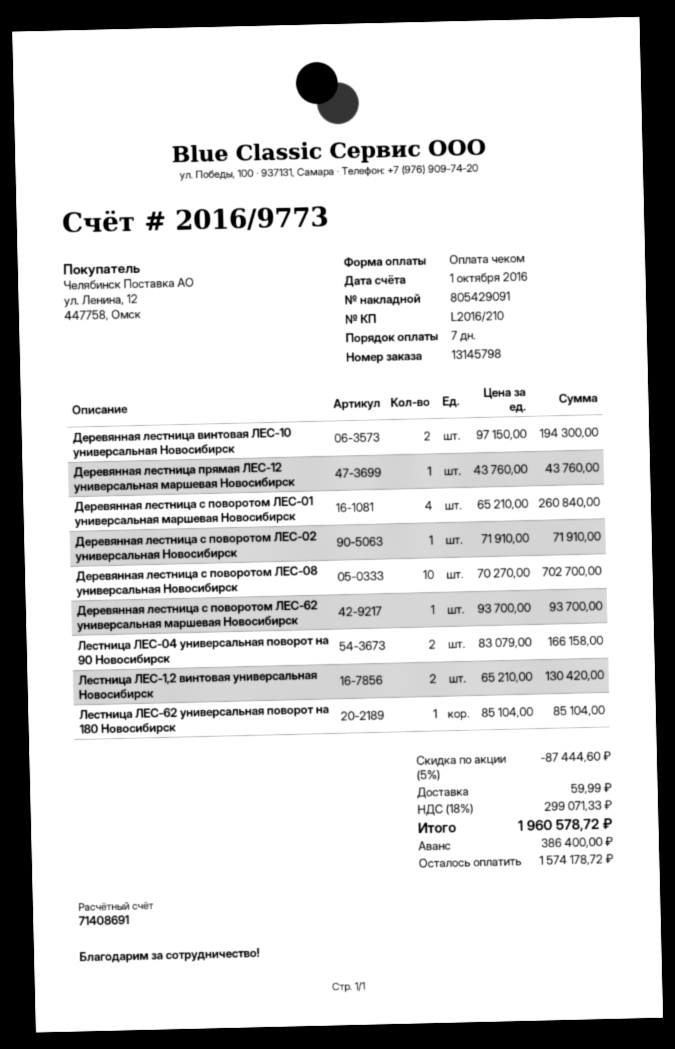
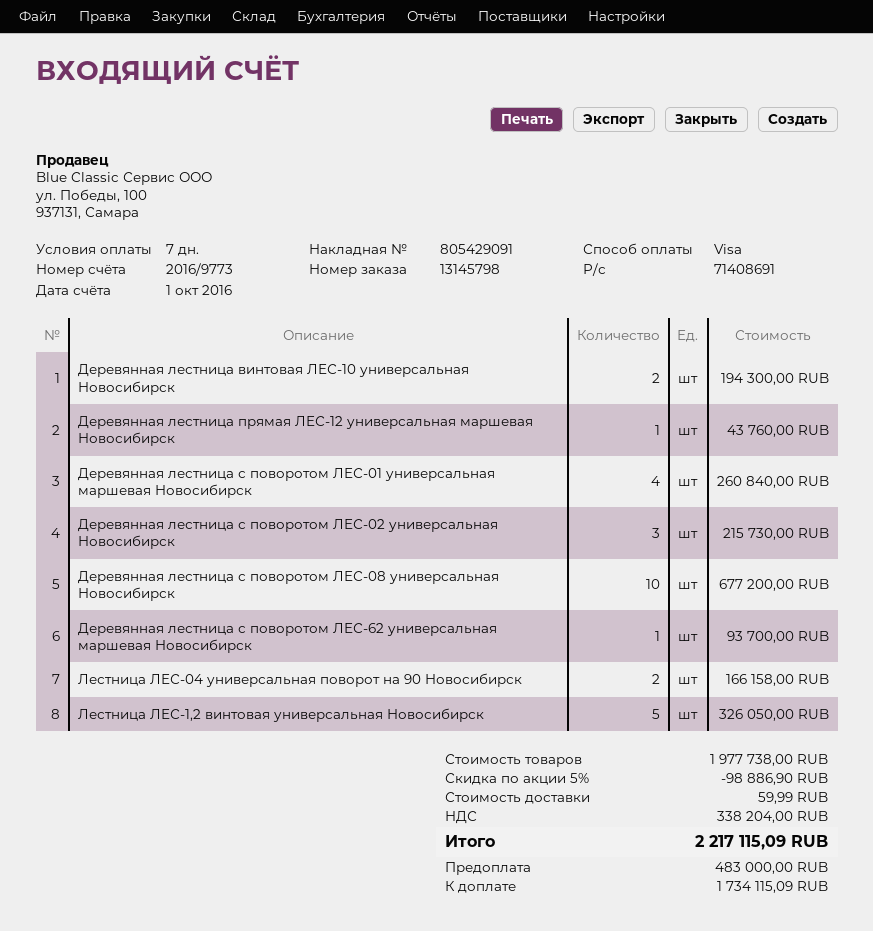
payment method: cheque -> Visa
Деревянная лестница с поворотом ЛЕС-02 универсальная Новосибирск: 1 for 71910.00 -> 3 for 215730.00
Деревянная лестница с поворотом ЛЕС-08 универсальная Новосибирск: 10 for 702700.00 -> 10 for 677200.00
Лестница ЛЕС-1,2 винтовая универсальная Новосибирск: 2 for 130420.00 -> 5 for 326050.00
Лестница ЛЕС-62 универсальная поворот на 180 Новосибирск: 1 for 85104.00 -> none
discount: 5% = 87444.60 -> 5% = 98886.90
tax: 299071.33 -> 338204.00
total: 1960578.72 -> 2217115.09
deposit: 386400.00 -> 483000.00
balance: 1574178.72 -> 1734115.09

